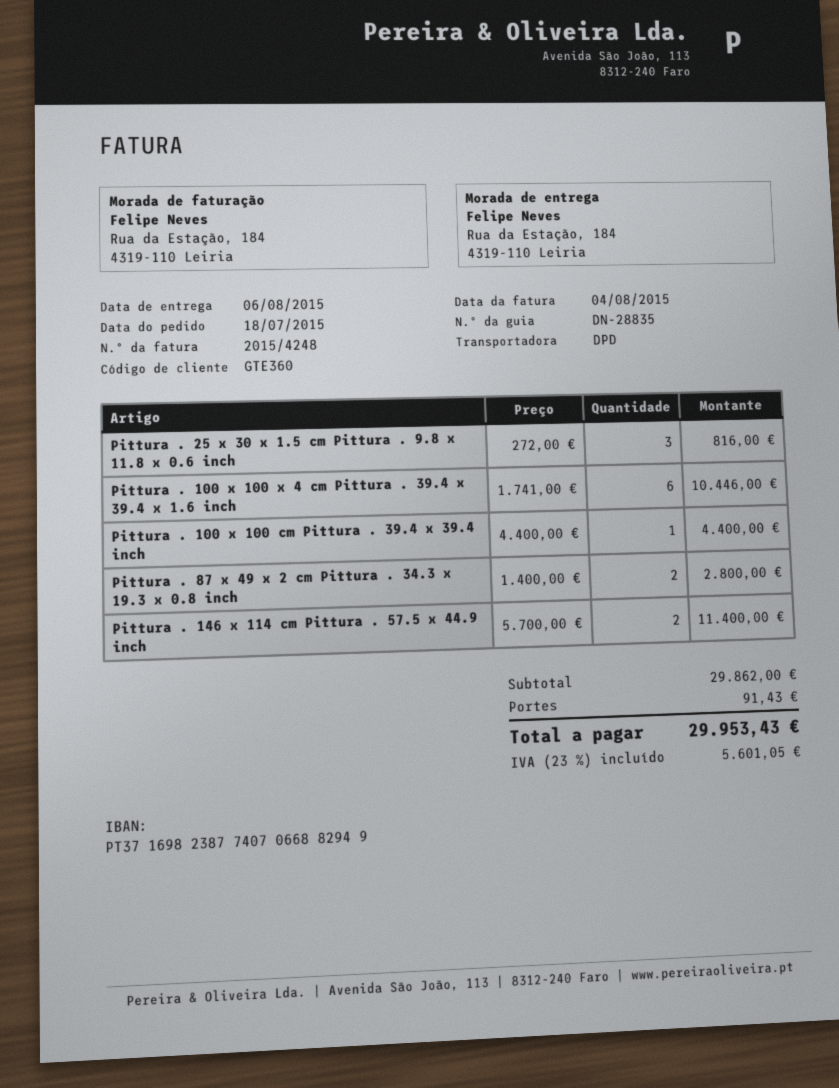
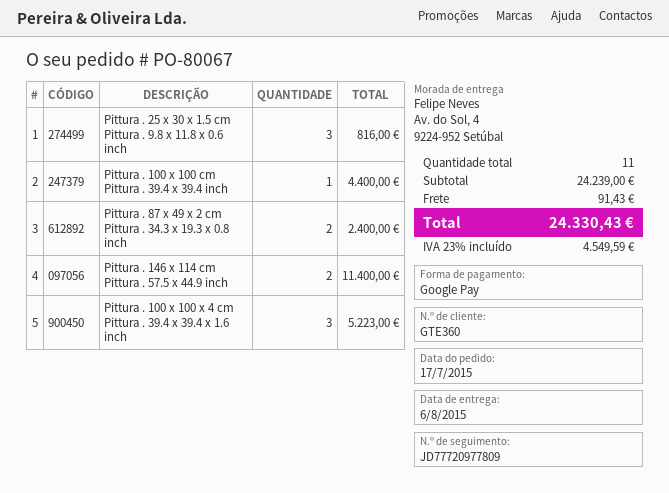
order date: 2015-07-18 -> 2015-07-17
ship to: Rua da Estação, 184, 4319-110 Leiria -> Av. do Sol, 4, 9224-952 Setúbal
Pittura . 100 x 100 x 4 cm Pittura . 39.4 x 39.4 x 1.6 inch: 6 for 10446.00 -> 3 for 5223.00
Pittura . 87 x 49 x 2 cm Pittura . 34.3 x 19.3 x 0.8 inch: 2 for 2800.00 -> 2 for 2400.00
subtotal: 29862.00 -> 24239.00
tax: 23% = 5601.05 -> 23% = 4549.59
total: 29953.43 -> 24330.43

